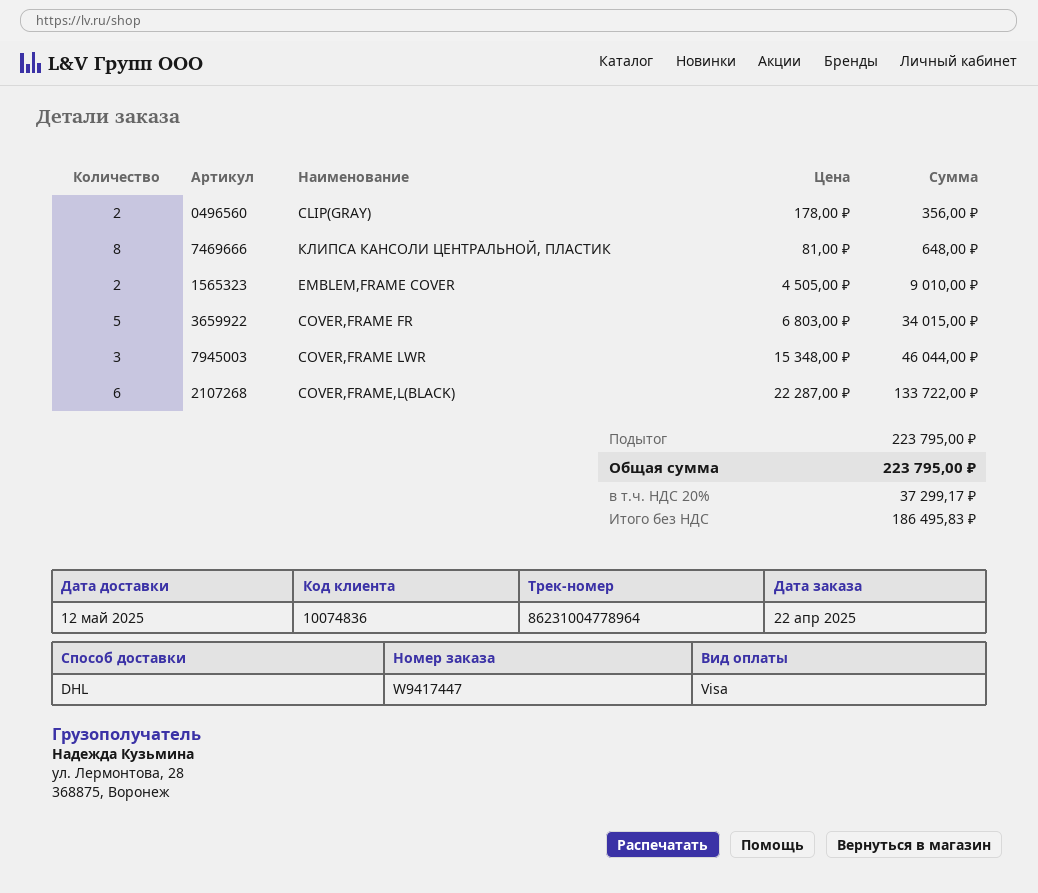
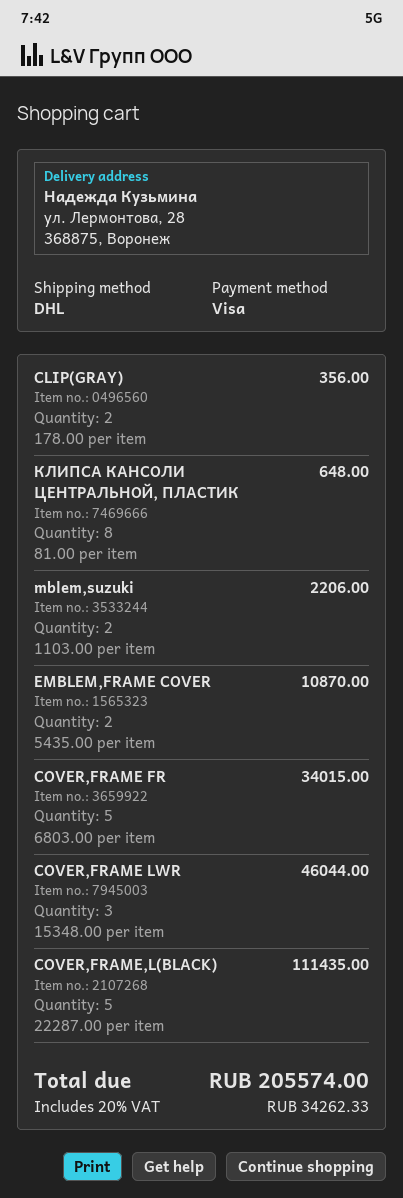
EMBLEM,FRAME COVER: 2 x 4505.00 = 9010.00 -> 2 x 5435.00 = 10870.00
COVER,FRAME,L(BLACK): 6 x 22287.00 = 133722.00 -> 5 x 22287.00 = 111435.00
mblem,suzuki: none -> 2 x 1103.00 = 2206.00
tax: 20% = 37299.17 -> 20% = 34262.33
total: 223795.00 -> 205574.00

